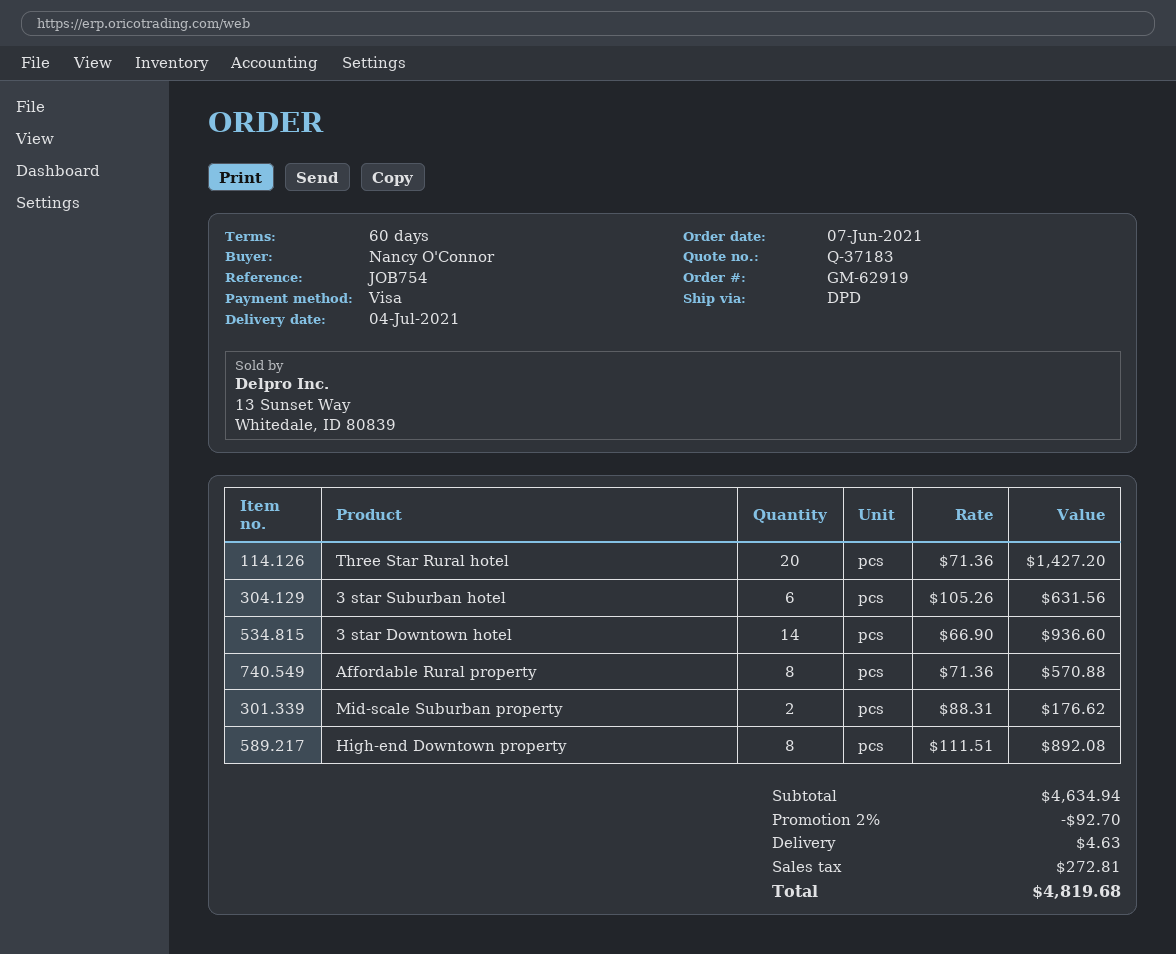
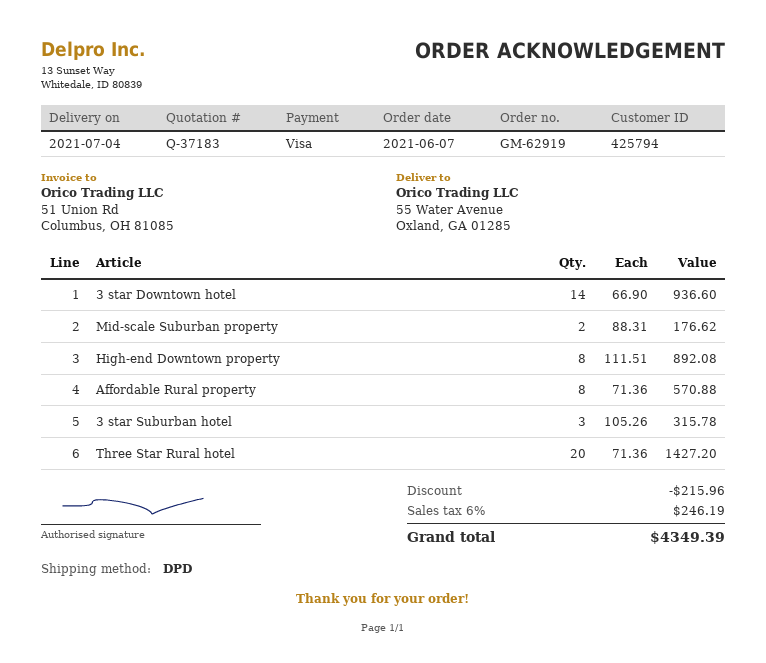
3 star Suburban hotel: 6 x 105.26 = 631.56 -> 3 x 105.26 = 315.78
discount: 92.70 -> 215.96
shipping: 4.63 -> none
tax: 272.81 -> 246.19
total: 4819.68 -> 4349.39

